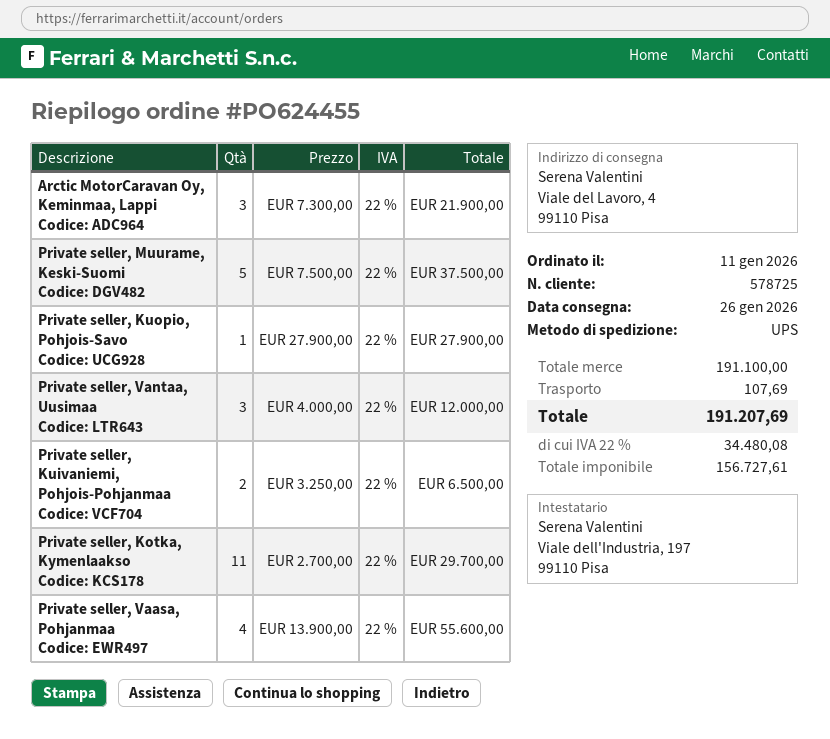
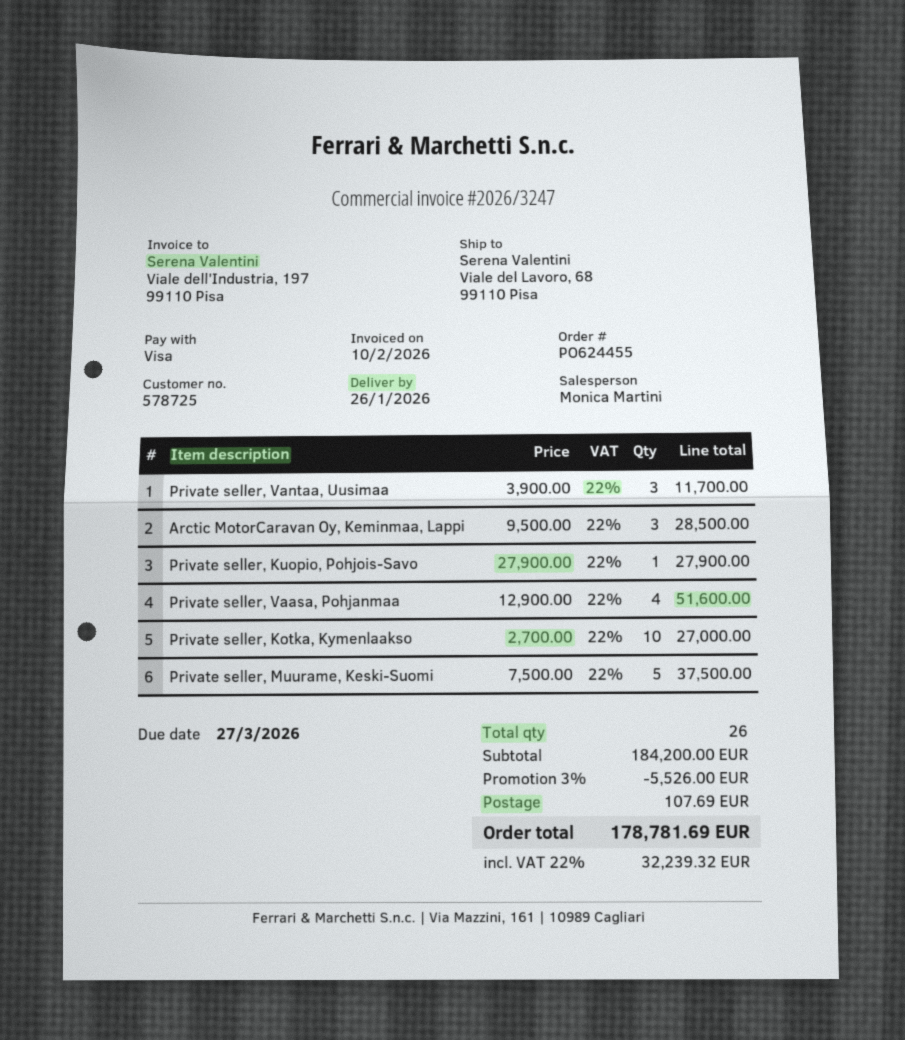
ship to: Viale del Lavoro, 4, 99110 Pisa -> Viale del Lavoro, 68, 99110 Pisa
Arctic MotorCaravan Oy, Keminmaa, Lappi: 3 x 7300.00 = 21900.00 -> 3 x 9500.00 = 28500.00
Private seller, Vantaa, Uusimaa: 3 x 4000.00 = 12000.00 -> 3 x 3900.00 = 11700.00
Private seller, Kuivaniemi, Pohjois-Pohjanmaa: 2 x 3250.00 = 6500.00 -> none
Private seller, Kotka, Kymenlaakso: 11 x 2700.00 = 29700.00 -> 10 x 2700.00 = 27000.00
Private seller, Vaasa, Pohjanmaa: 4 x 13900.00 = 55600.00 -> 4 x 12900.00 = 51600.00
subtotal: 191100.00 -> 184200.00
discount: none -> 3% = 5526.00
tax: 22% = 34480.08 -> 22% = 32239.32
total: 191207.69 -> 178781.69

